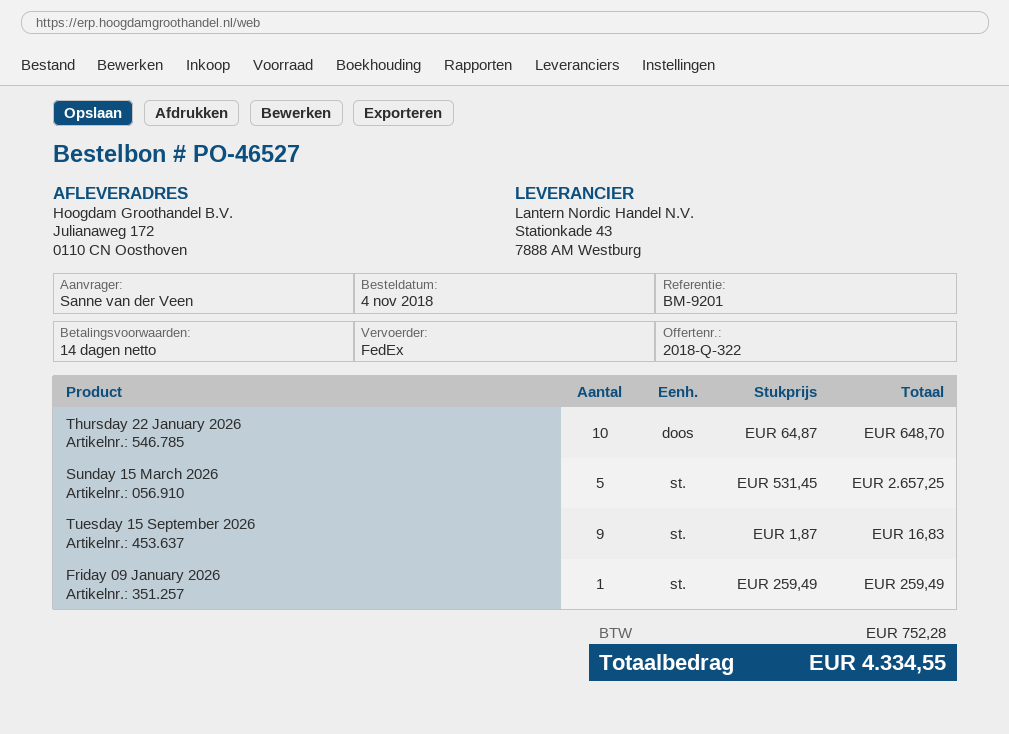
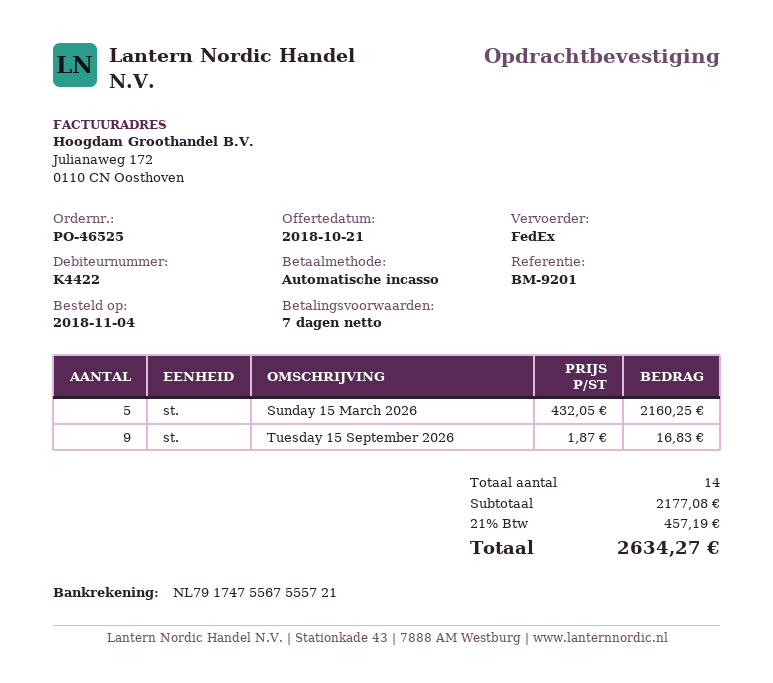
order number: PO-46527 -> PO-46525
payment terms: 14 days -> 7 days
Thursday 22 January 2026: 10 x 64.87 = 648.70 -> none
Sunday 15 March 2026: 5 x 531.45 = 2657.25 -> 5 x 432.05 = 2160.25
Friday 09 January 2026: 1 x 259.49 = 259.49 -> none
tax: 752.28 -> 457.19
total: 4334.55 -> 2634.27

